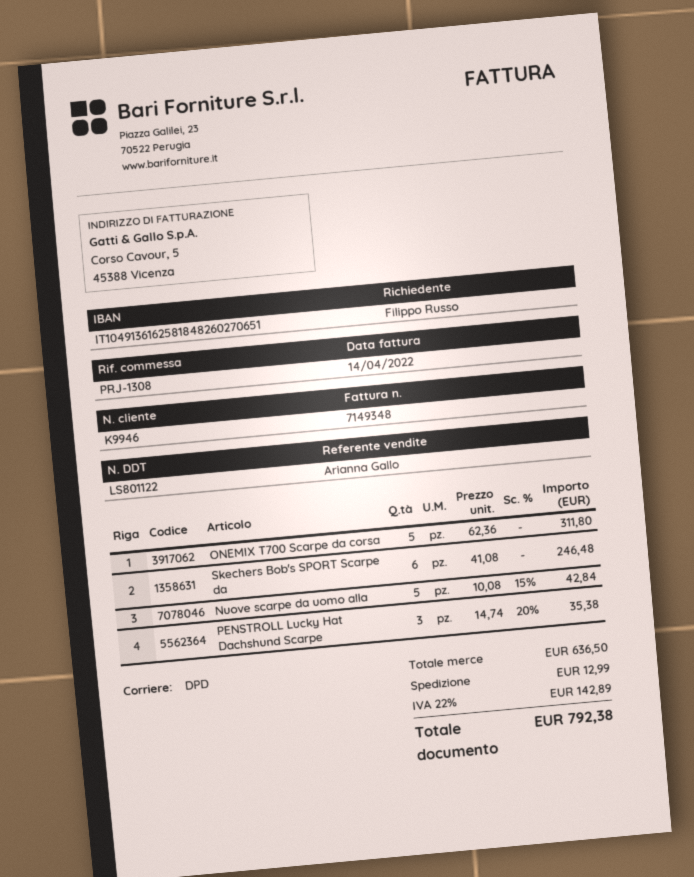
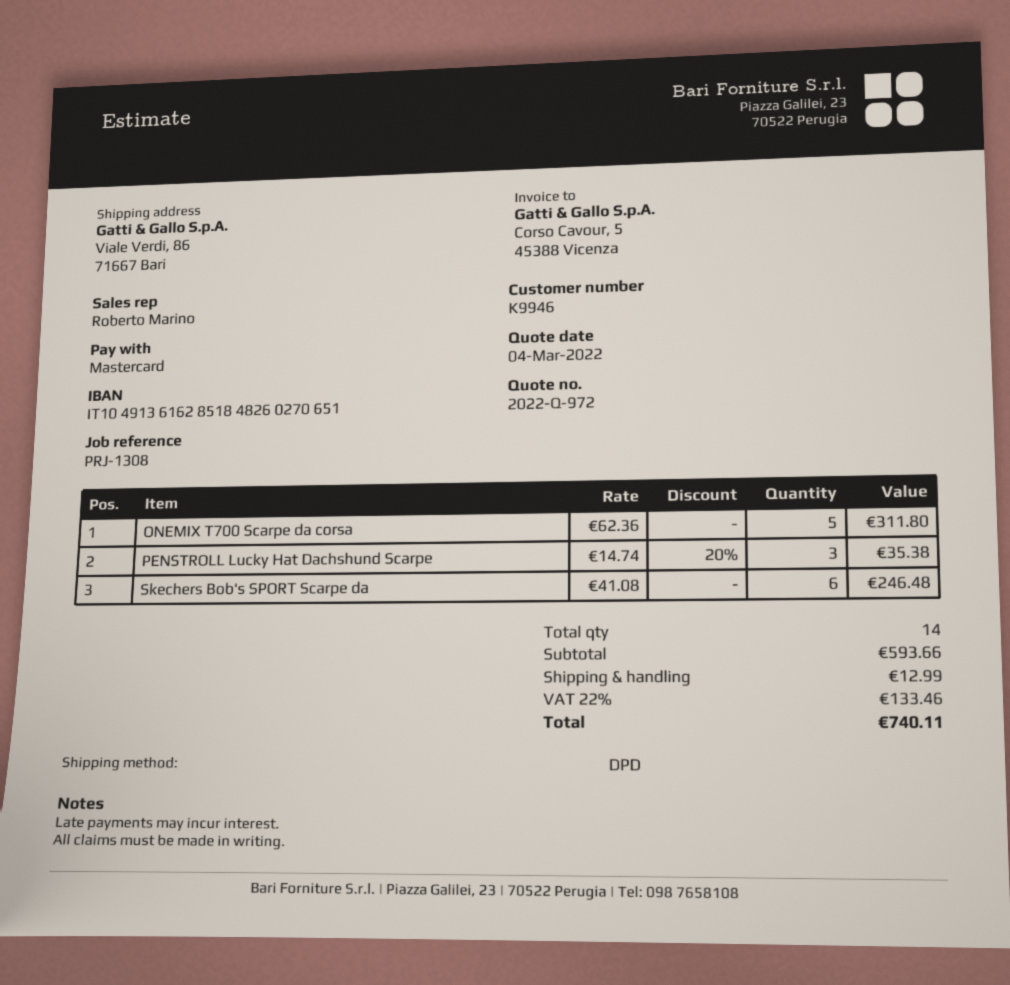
sales rep: Arianna Gallo -> Roberto Marino
bank account: IT1049136162581848260270651 -> IT1049136162851848260270651
Nuove scarpe da uomo alla: 5 x 10.08 - 15% = 42.84 -> none
subtotal: 636.50 -> 593.66
tax: 22% = 142.89 -> 22% = 133.46
total: 792.38 -> 740.11

